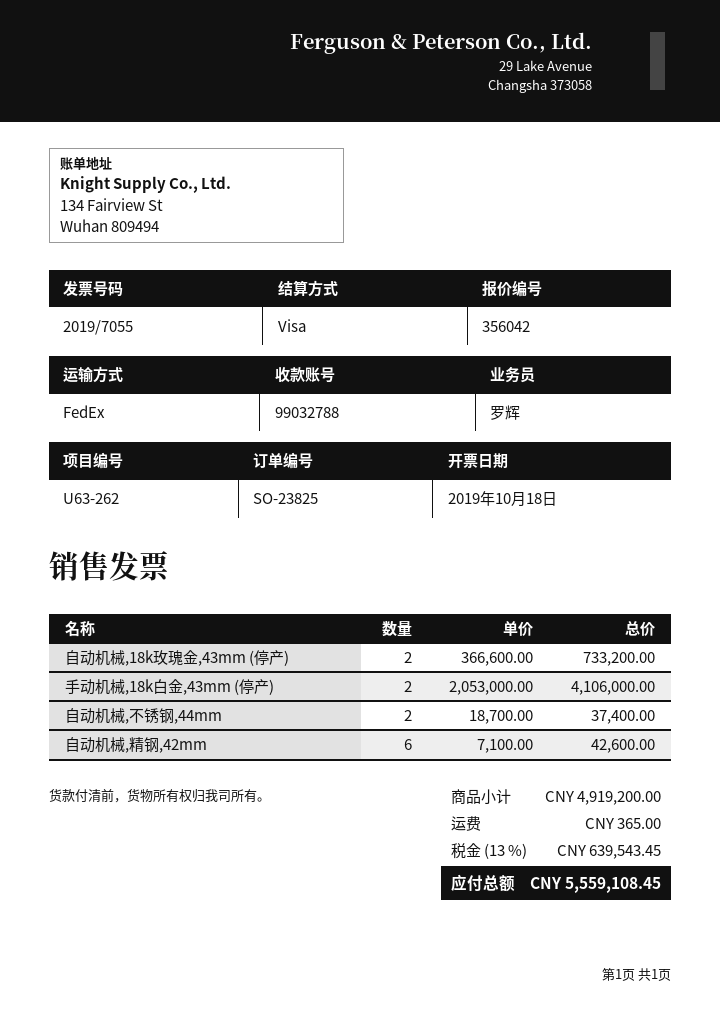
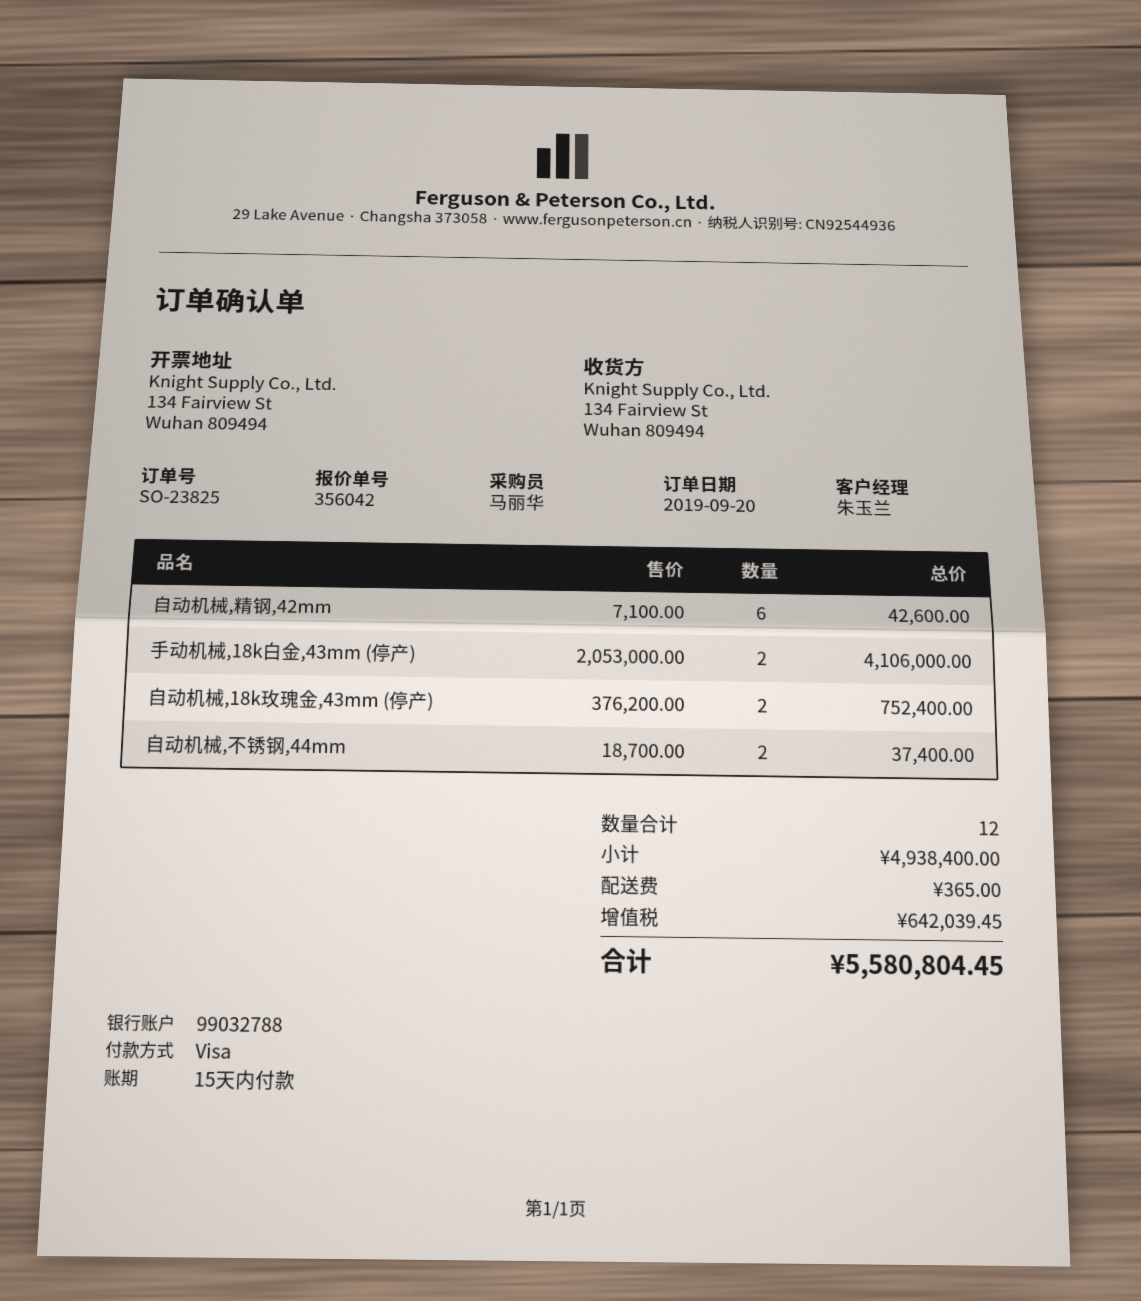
sales rep: 罗辉 -> 朱玉兰
自动机械,18k玫瑰金,43mm (停产): 2 x 366600.00 = 733200.00 -> 2 x 376200.00 = 752400.00
subtotal: 4919200.00 -> 4938400.00
tax: 639543.45 -> 642039.45
total: 5559108.45 -> 5580804.45

